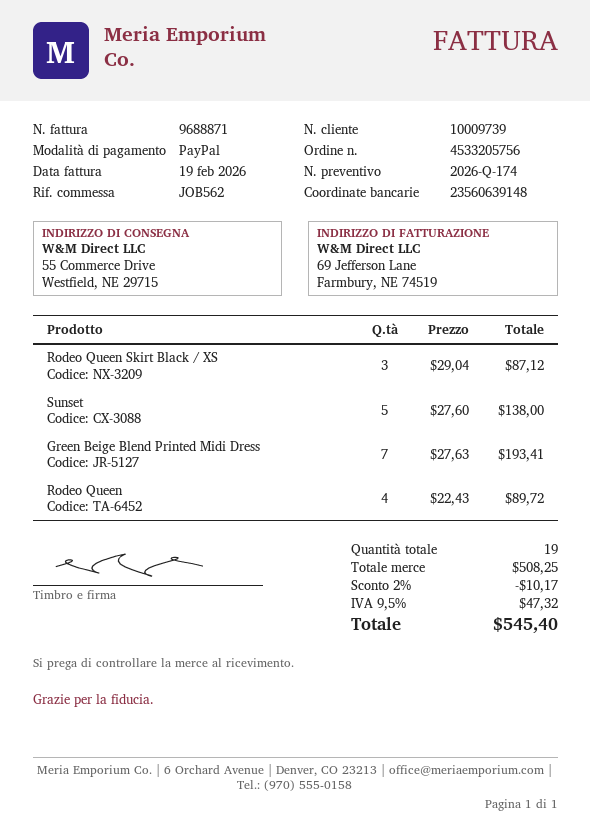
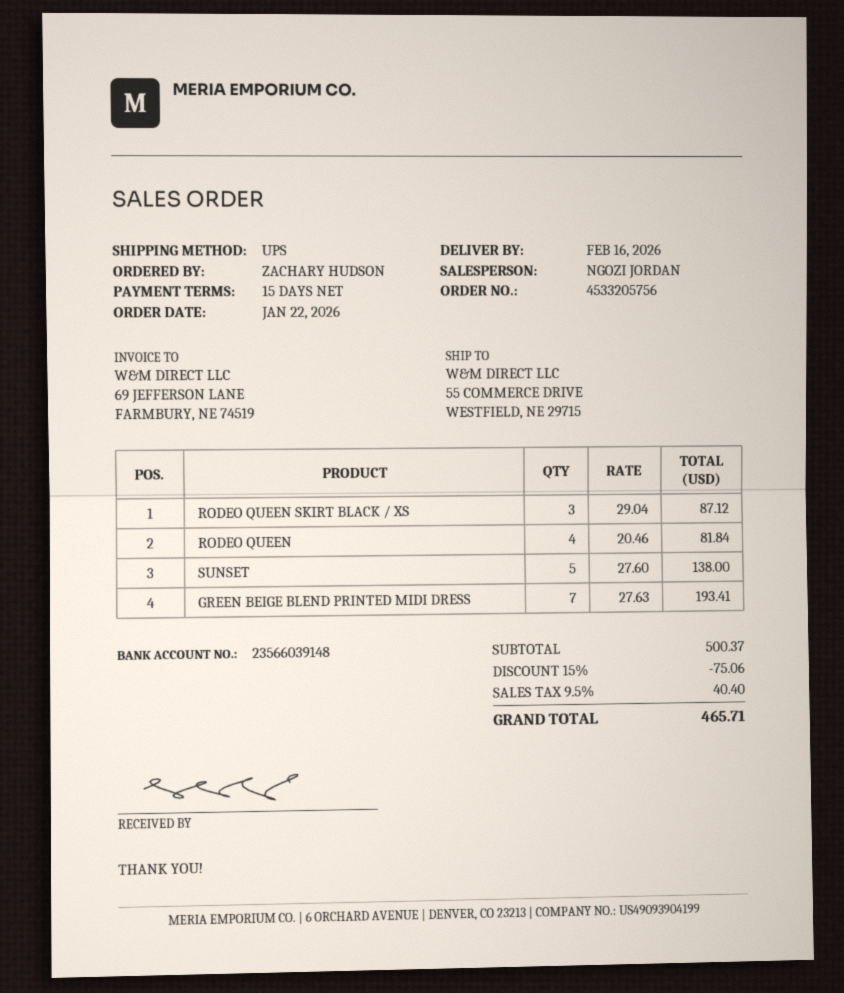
bank account: 23560639148 -> 23566039148
Rodeo Queen: 4 x 22.43 = 89.72 -> 4 x 20.46 = 81.84
subtotal: 508.25 -> 500.37
discount: 2% = 10.17 -> 15% = 75.06
tax: 9.5% = 47.32 -> 9.5% = 40.40
total: 545.40 -> 465.71

